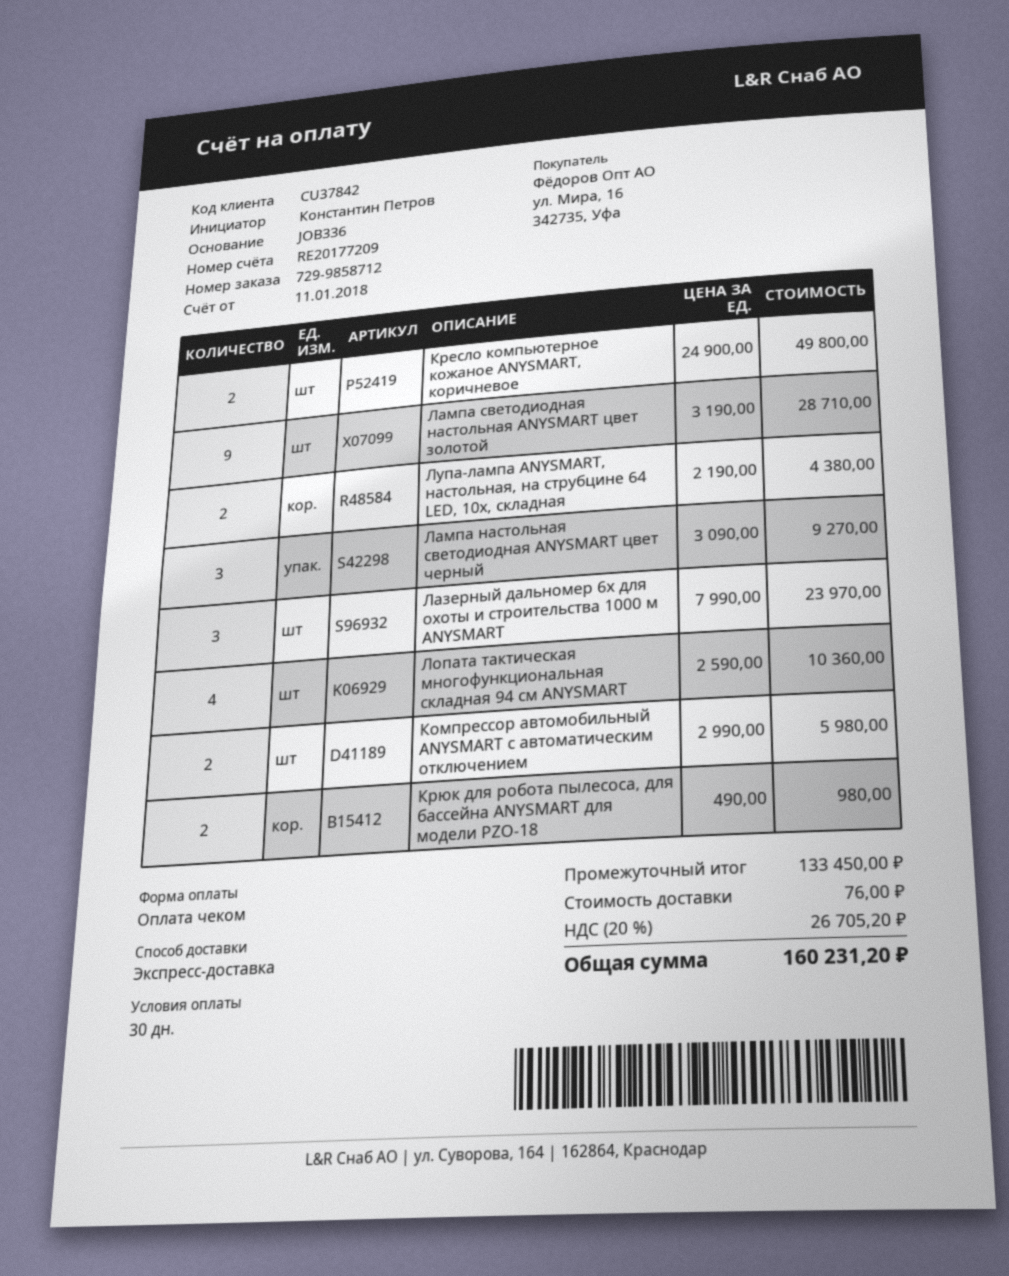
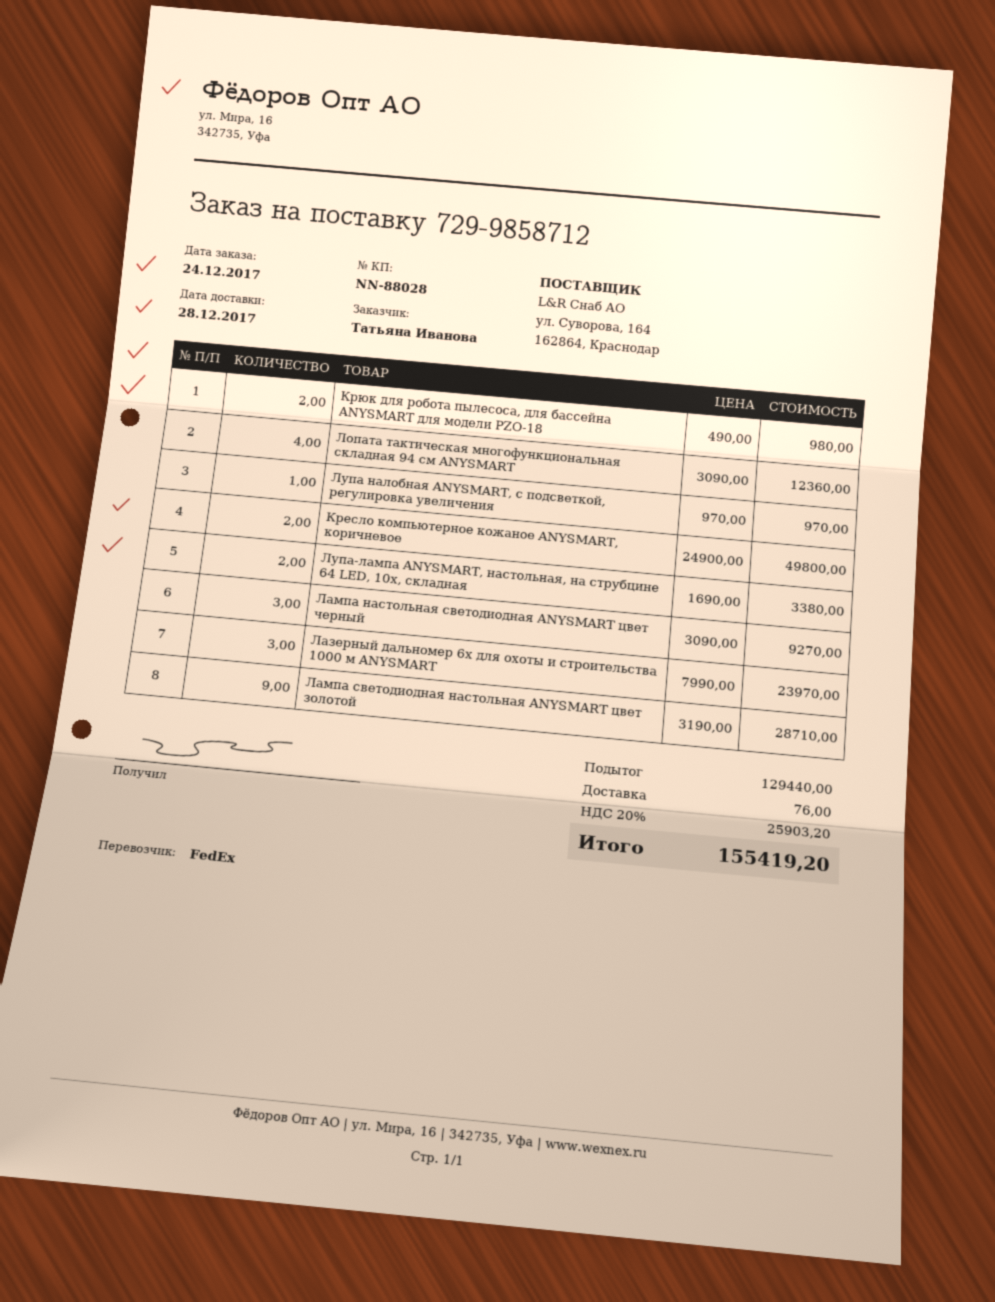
ordered by: Константин Петров -> Татьяна Иванова
shipping method: express -> FedEx
Лупа-лампа ANYSMART, настольная, на струбцине 64 LED, 10х, складная: 2 x 2190.00 = 4380.00 -> 2 x 1690.00 = 3380.00
Лопата тактическая многофункциональная складная 94 см ANYSMART: 4 x 2590.00 = 10360.00 -> 4 x 3090.00 = 12360.00
Компрессор автомобильный ANYSMART с автоматическим отключением: 2 x 2990.00 = 5980.00 -> none
Лупа налобная ANYSMART, с подсветкой, регулировка увеличения: none -> 1 x 970.00 = 970.00
subtotal: 133450.00 -> 129440.00
tax: 20% = 26705.20 -> 20% = 25903.20
total: 160231.20 -> 155419.20

